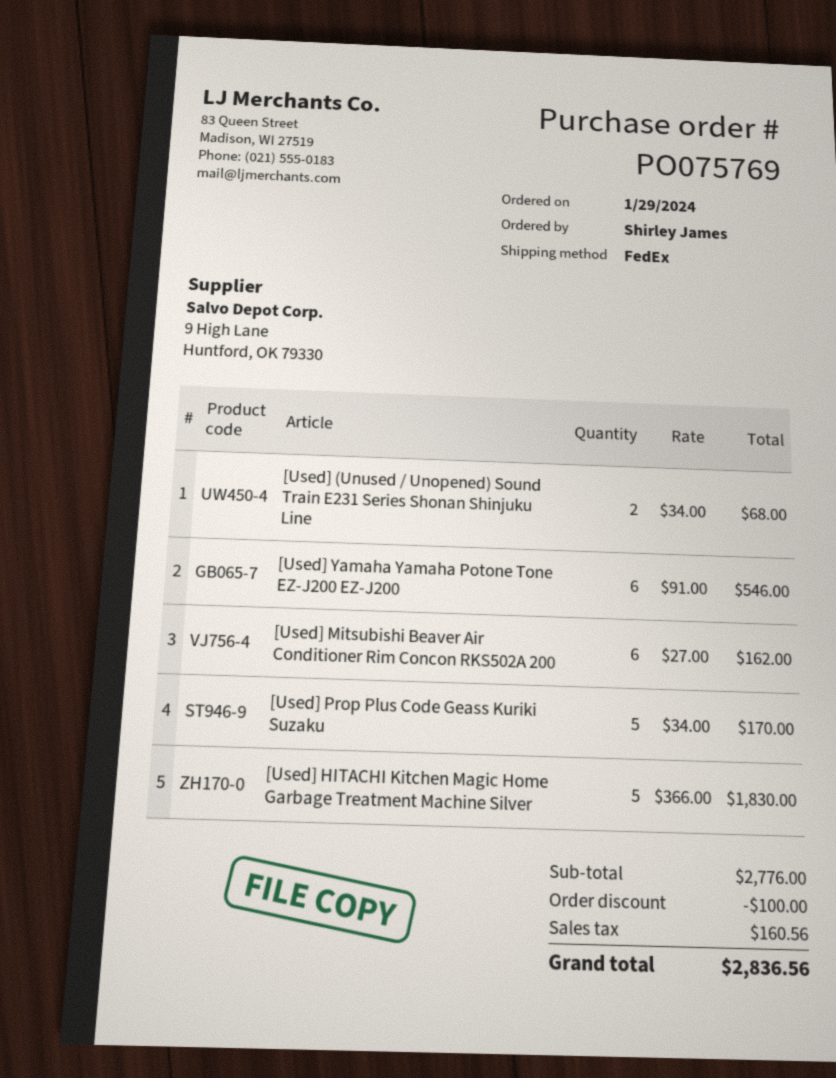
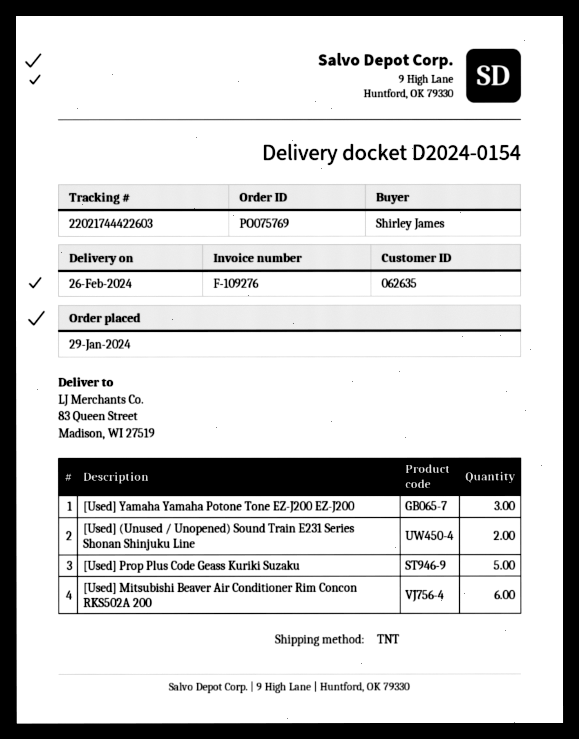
shipping method: FedEx -> TNT
[Used] Yamaha Yamaha Potone Tone EZ-J200 EZ-J200: 6 -> 3
[Used] HITACHI Kitchen Magic Home Garbage Treatment Machine Silver: 5 -> none

